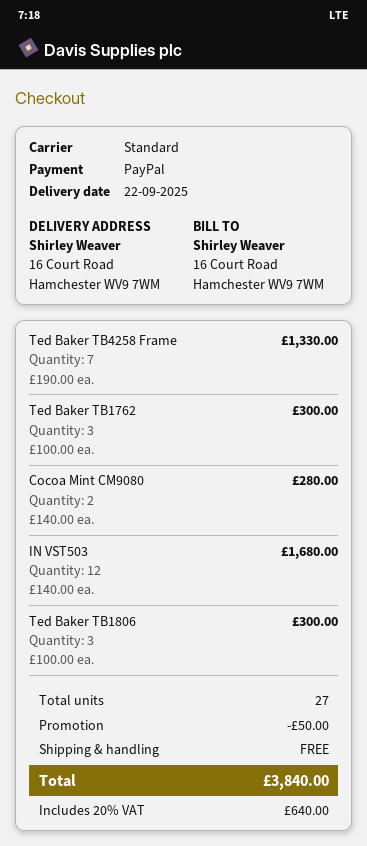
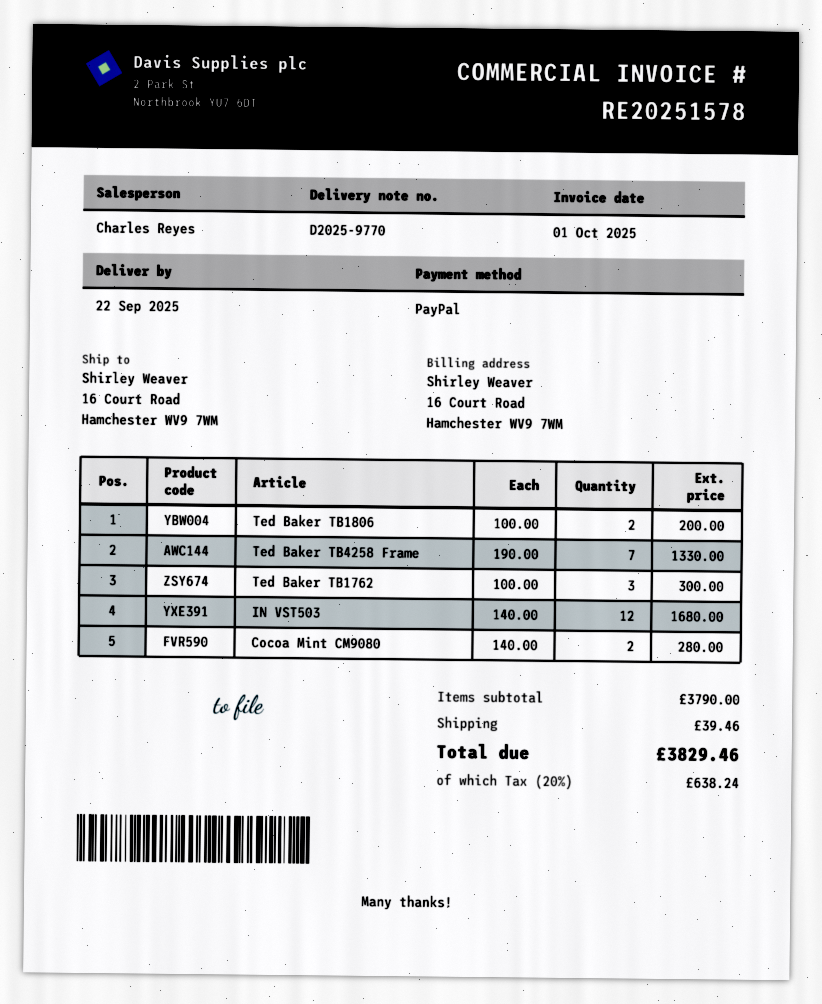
Ted Baker TB1806: 3 x 100.00 = 300.00 -> 2 x 100.00 = 200.00
discount: 50.00 -> none
shipping: 0.00 -> 39.46
tax: 20% = 640.00 -> 20% = 638.24
total: 3840.00 -> 3829.46

